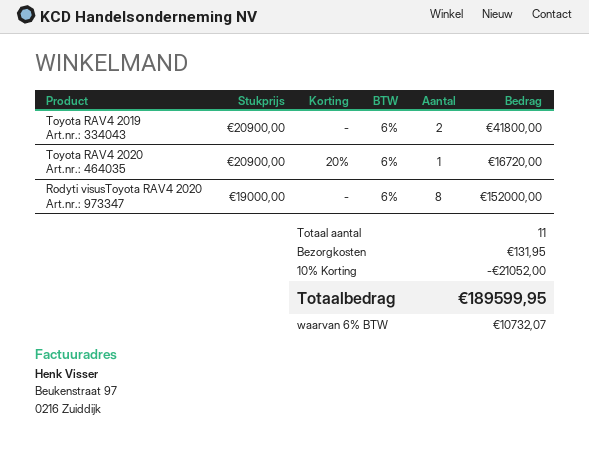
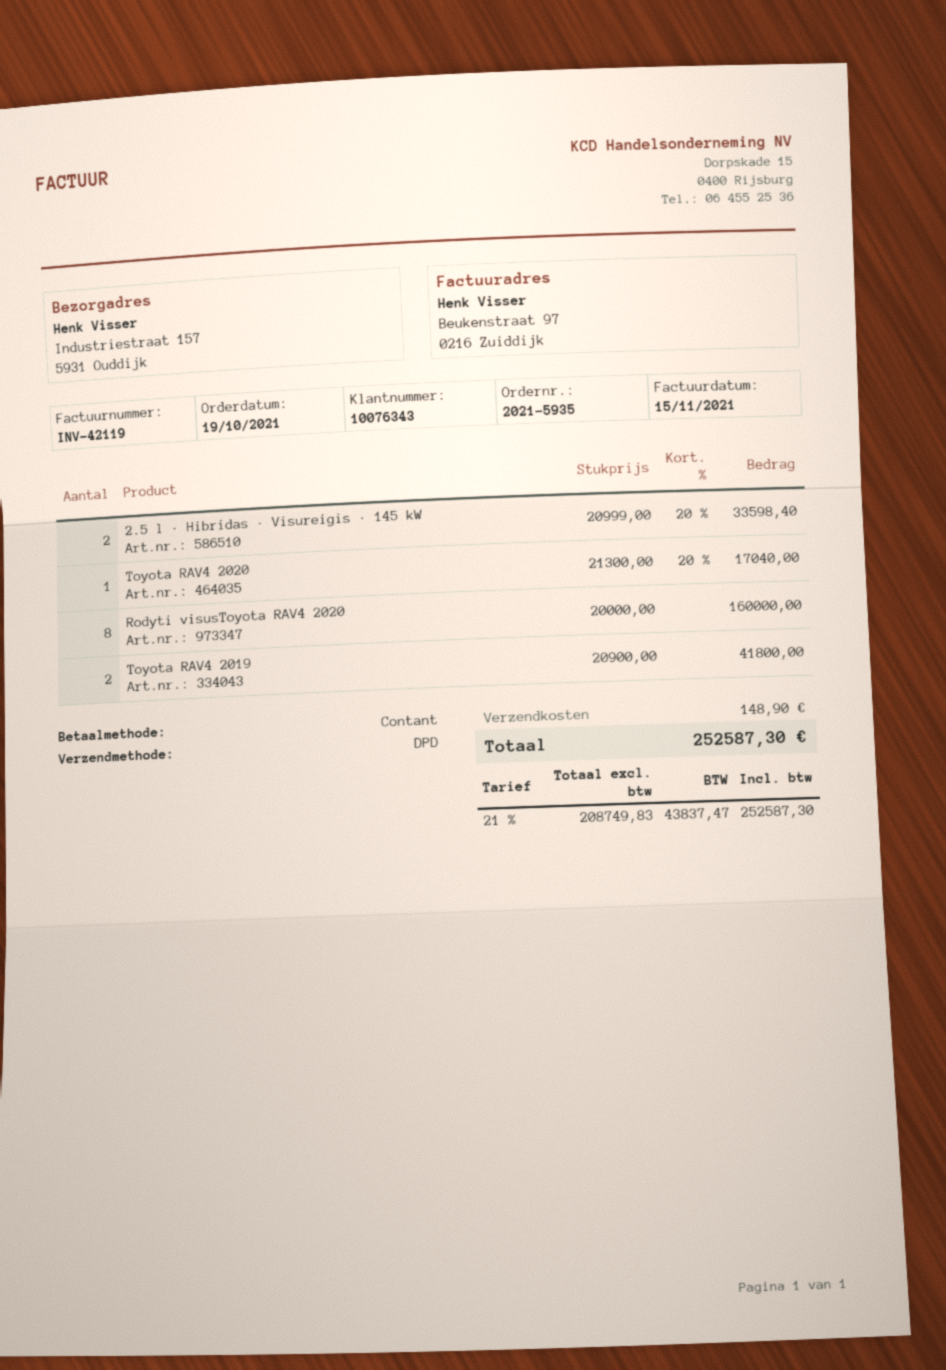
Toyota RAV4 2020: 1 x 20900.00 - 20% = 16720.00 -> 1 x 21300.00 - 20% = 17040.00
Rodyti visusToyota RAV4 2020: 8 x 19000.00 = 152000.00 -> 8 x 20000.00 = 160000.00
2.5 l · Hibridas · Visureigis · 145 kW: none -> 2 x 20999.00 - 20% = 33598.40
discount: 10% = 21052.00 -> none
shipping: 131.95 -> 148.90
tax: 6% = 10732.07 -> 21% = 43837.47
total: 189599.95 -> 252587.30

